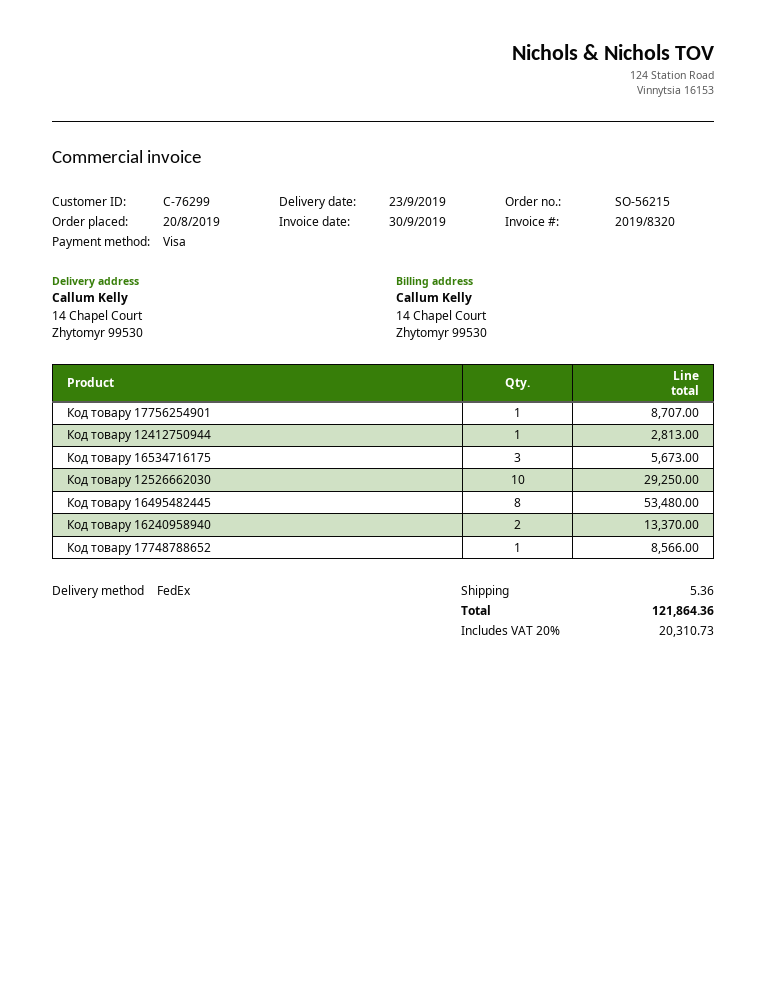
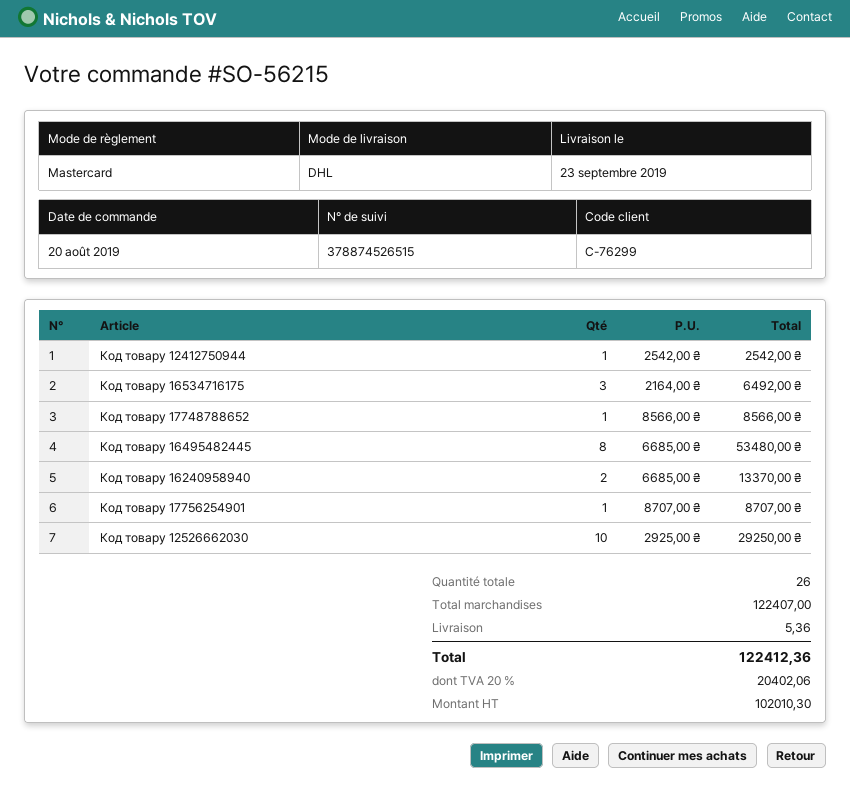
payment method: Visa -> Mastercard
shipping method: FedEx -> DHL
Код товару 12412750944: 1 for 2813.00 -> 1 for 2542.00
Код товару 16534716175: 3 for 5673.00 -> 3 for 6492.00
tax: 20% = 20310.73 -> 20% = 20402.06
total: 121864.36 -> 122412.36

